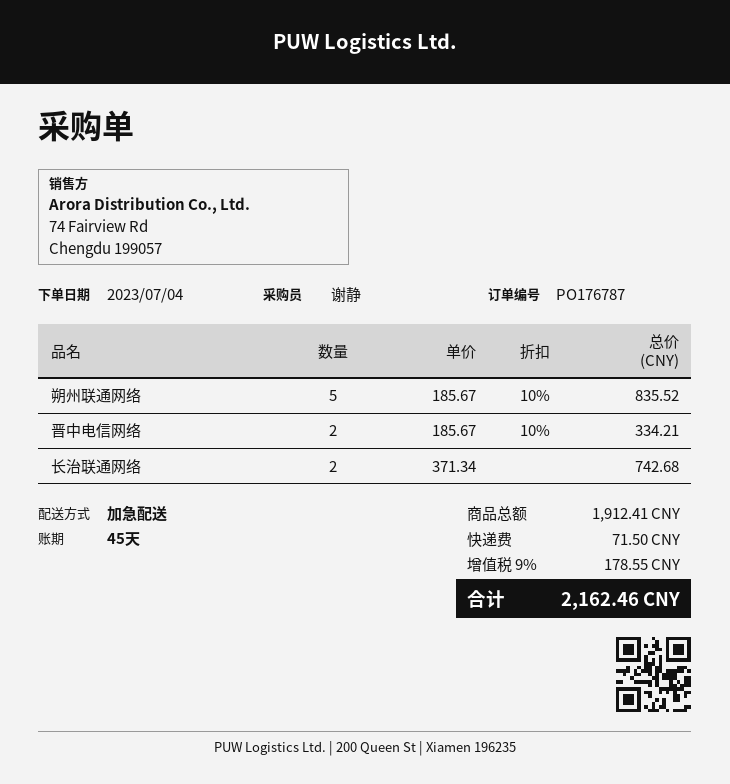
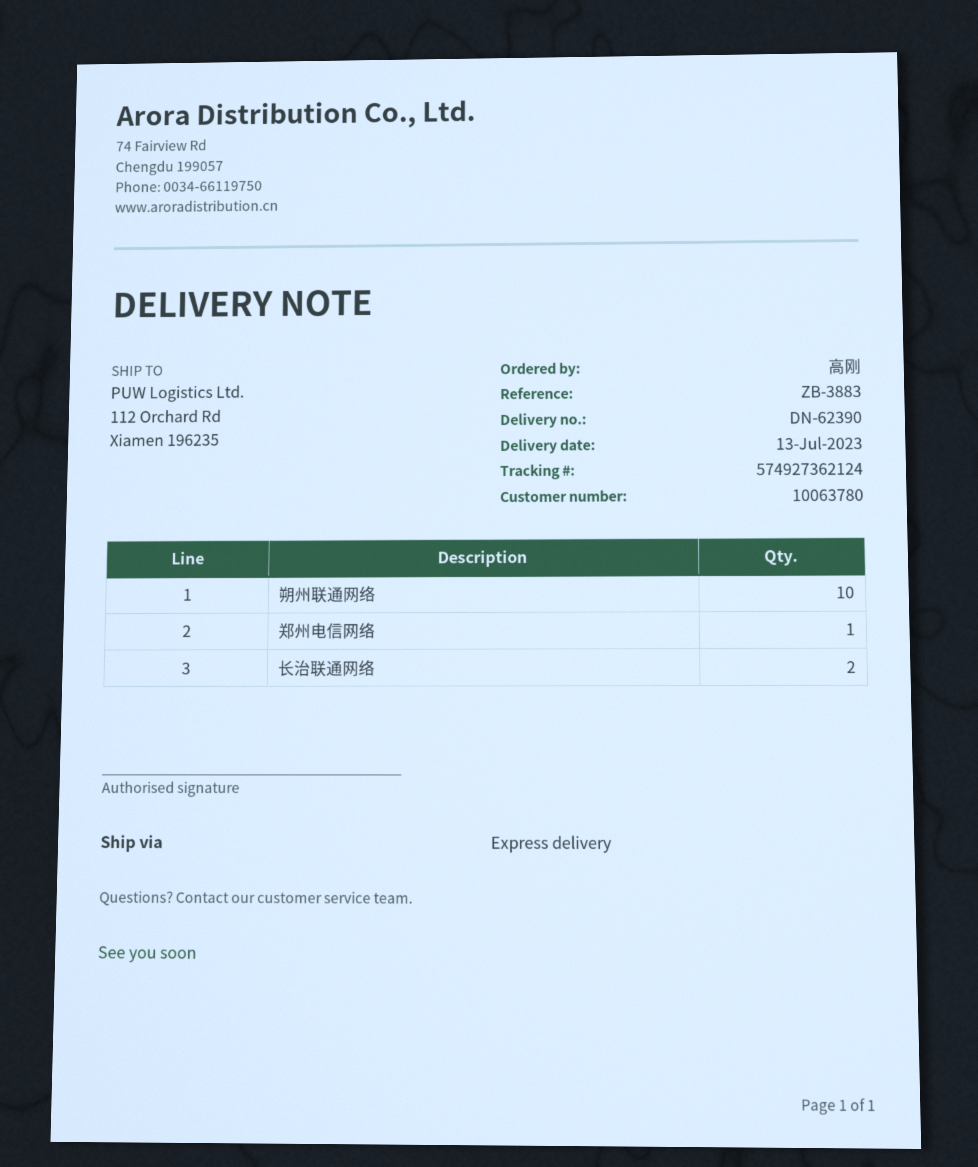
ordered by: 谢静 -> 高刚
朔州联通网络: 5 -> 10
晋中电信网络: 2 -> none
郑州电信网络: none -> 1

